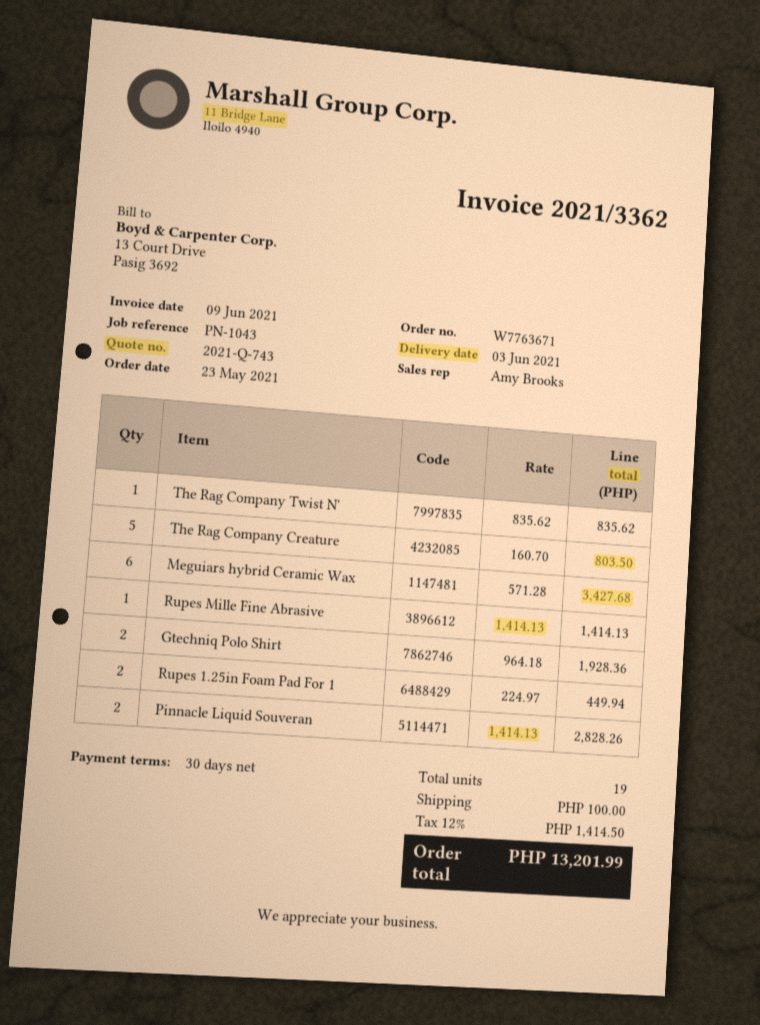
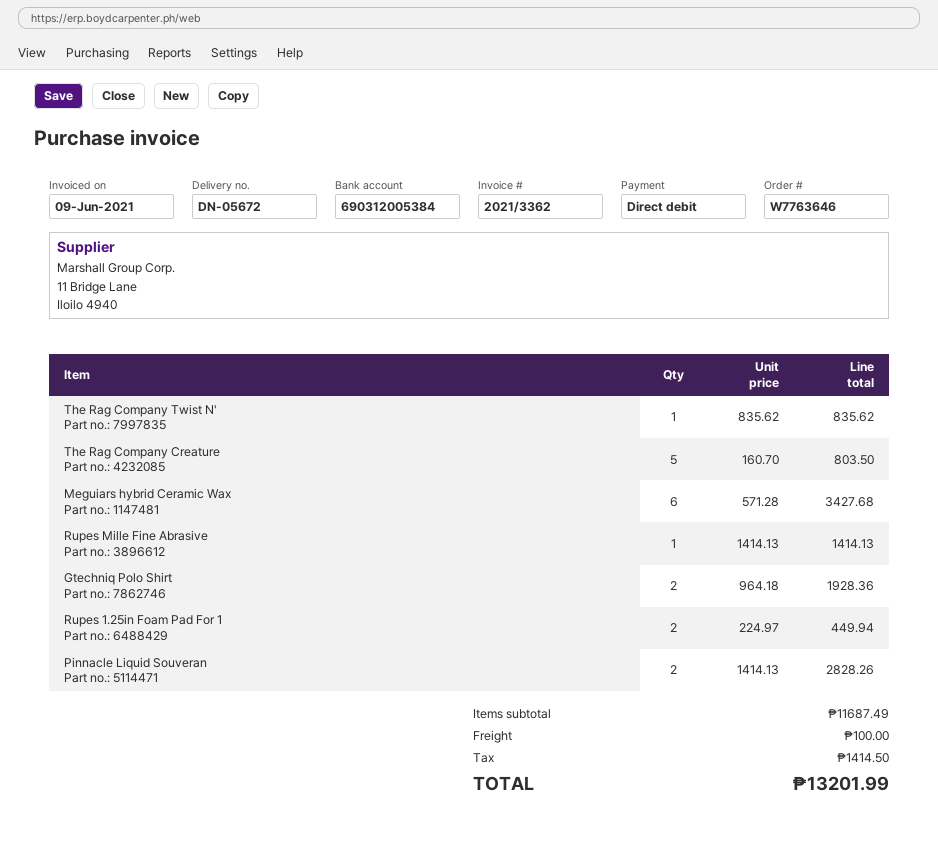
order number: W7763671 -> W7763646

